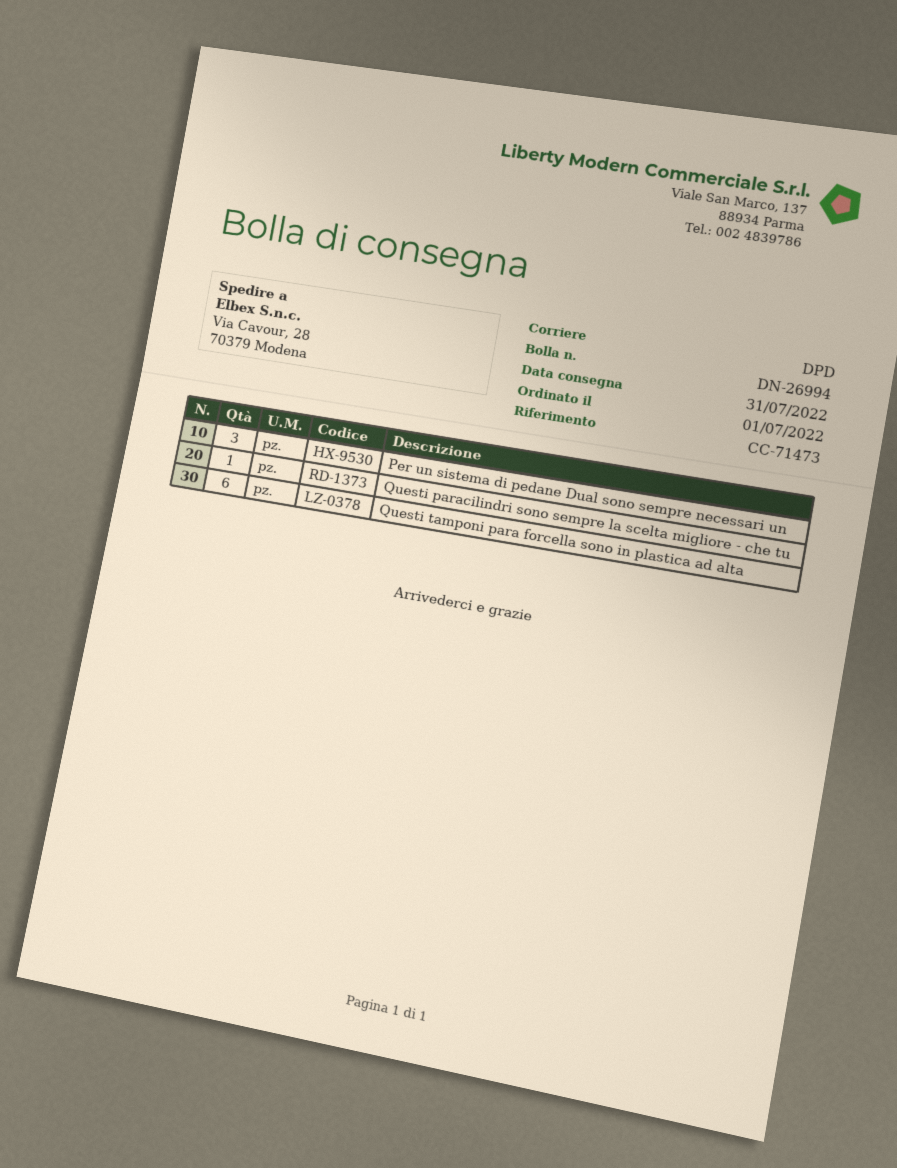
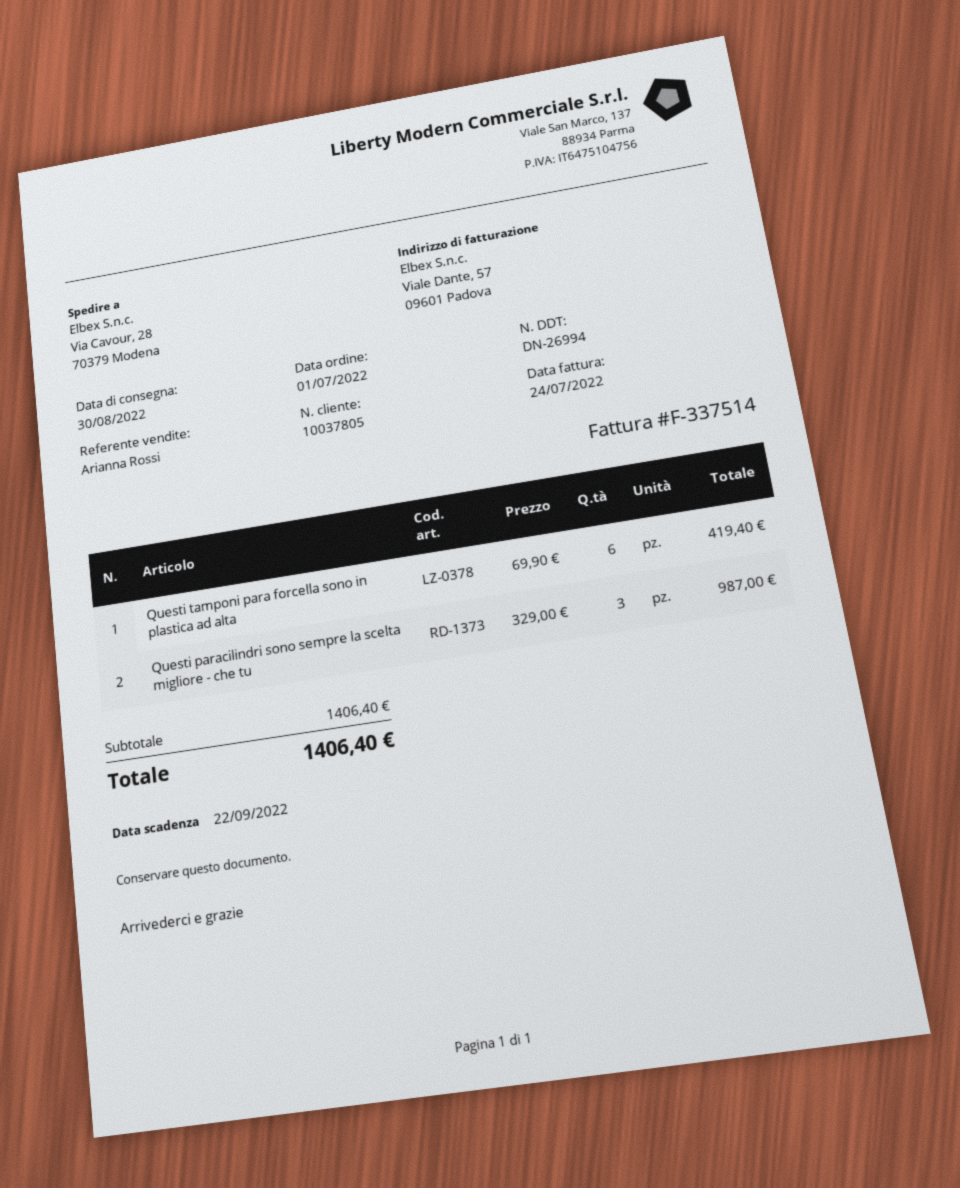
delivery date: 2022-07-31 -> 2022-08-30
Per un sistema di pedane Dual sono sempre necessari un: 3 -> none
Questi paracilindri sono sempre la scelta migliore - che tu: 1 -> 3

